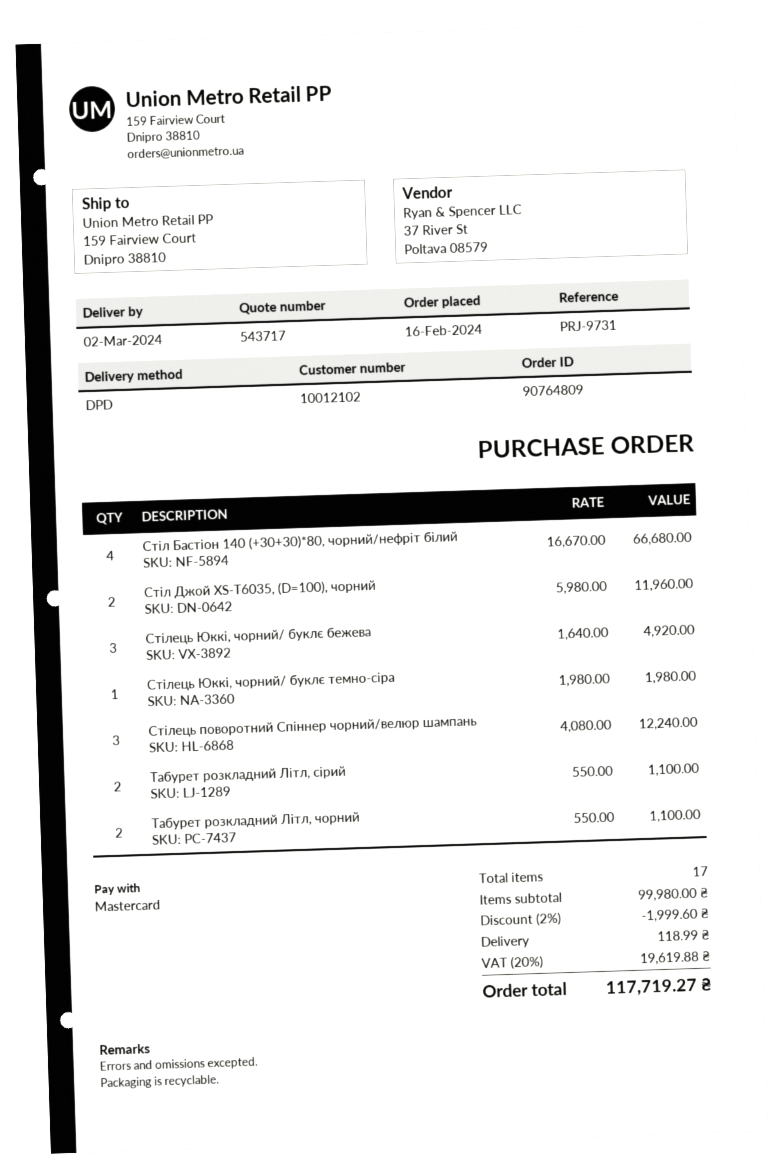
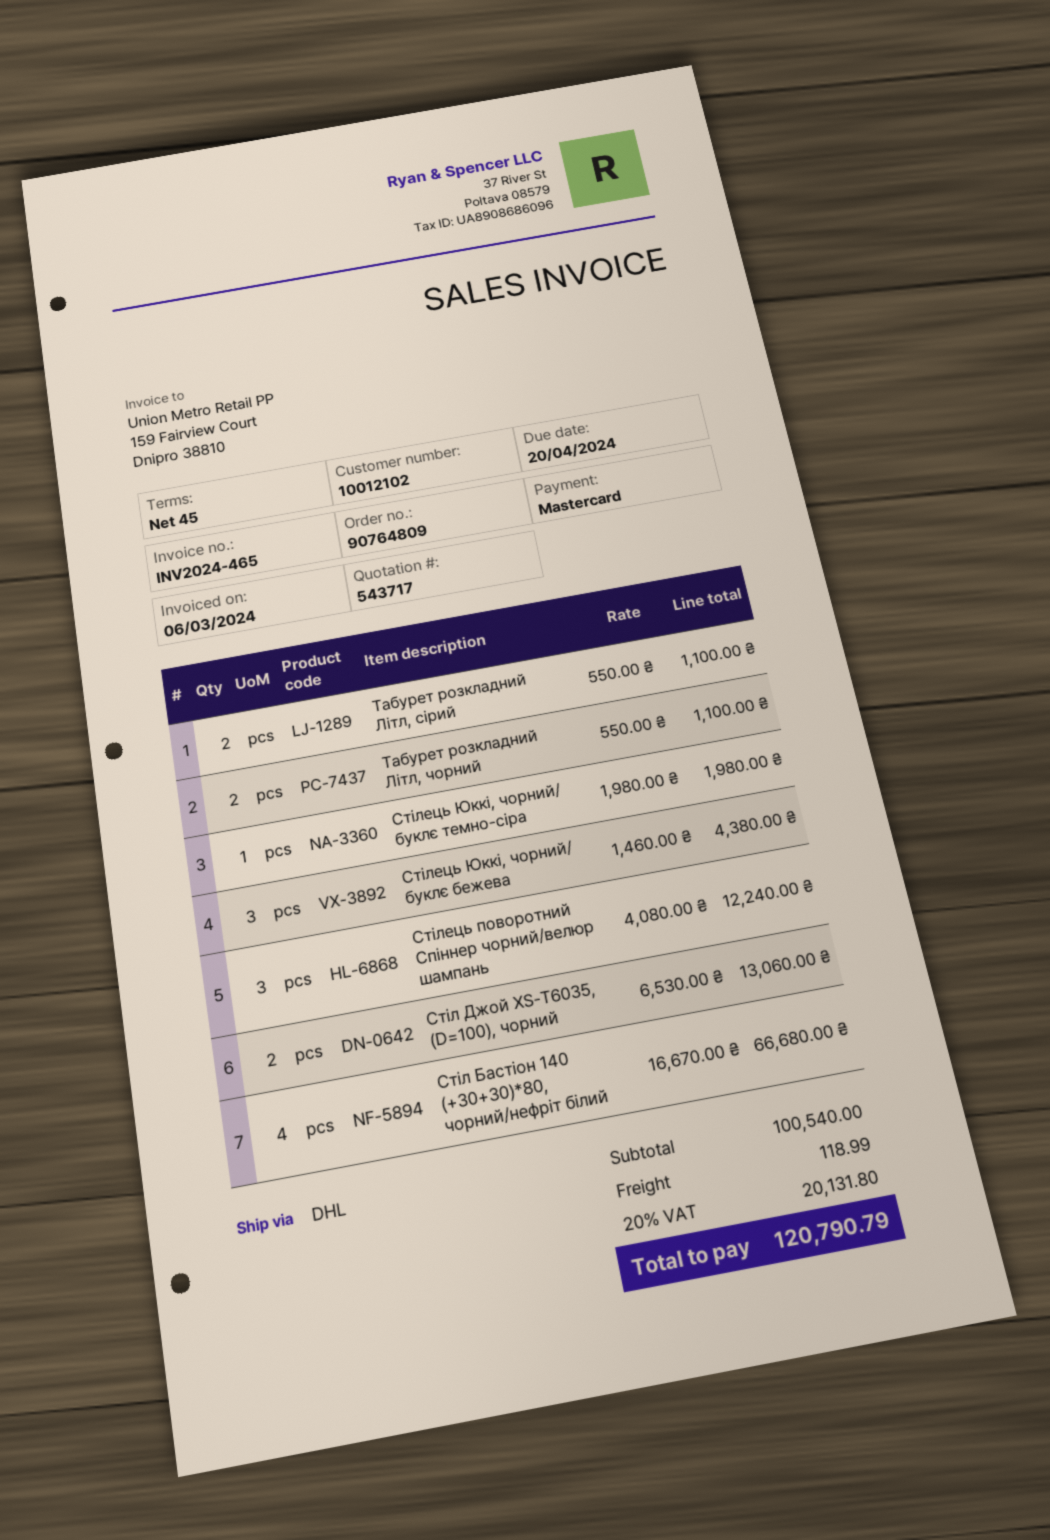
shipping method: DPD -> DHL
Стіл Джой XS-T6035, (D=100), чорний: 2 x 5980.00 = 11960.00 -> 2 x 6530.00 = 13060.00
Стілець Юккі, чорний/ буклє бежева: 3 x 1640.00 = 4920.00 -> 3 x 1460.00 = 4380.00
subtotal: 99980.00 -> 100540.00
discount: 2% = 1999.60 -> none
tax: 20% = 19619.88 -> 20% = 20131.80
total: 117719.27 -> 120790.79

